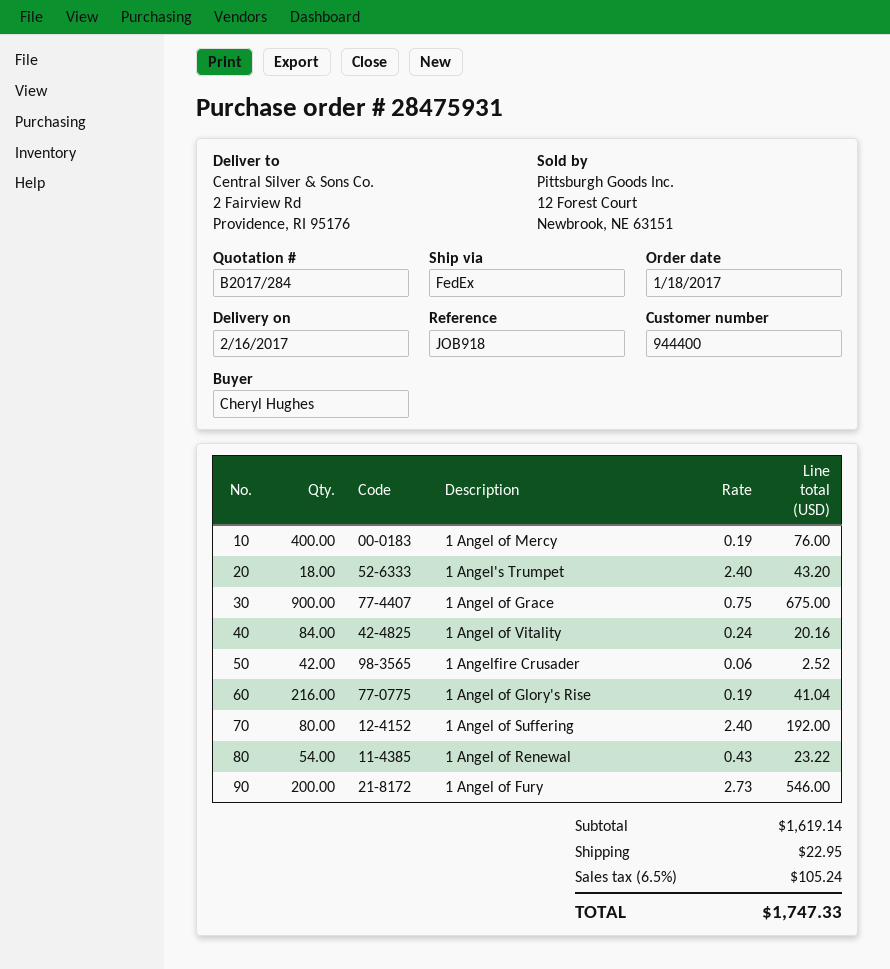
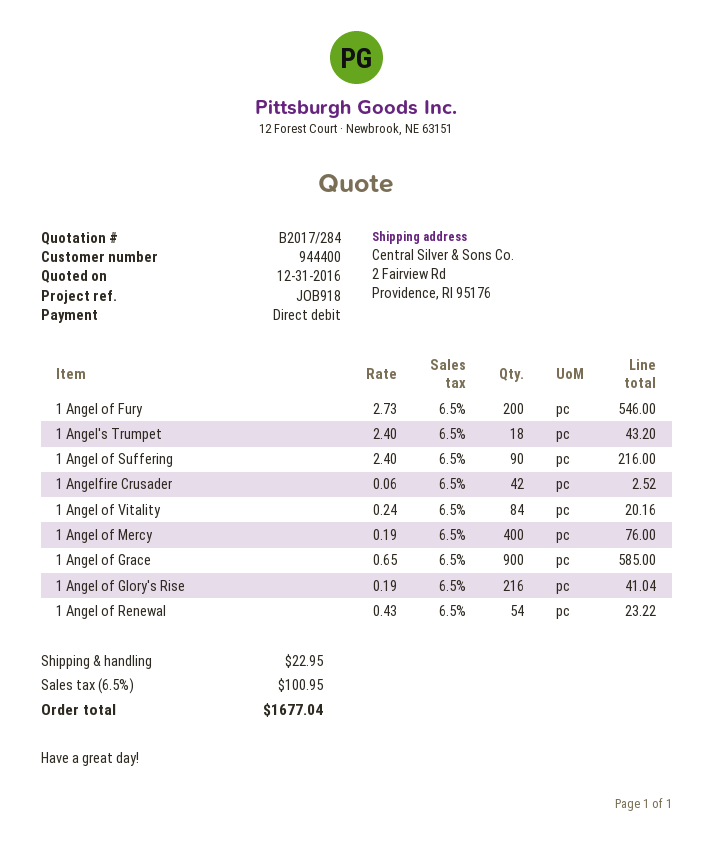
1 Angel of Grace: 900 x 0.75 = 675.00 -> 900 x 0.65 = 585.00
1 Angel of Suffering: 80 x 2.40 = 192.00 -> 90 x 2.40 = 216.00
tax: 6.5% = 105.24 -> 6.5% = 100.95
total: 1747.33 -> 1677.04

